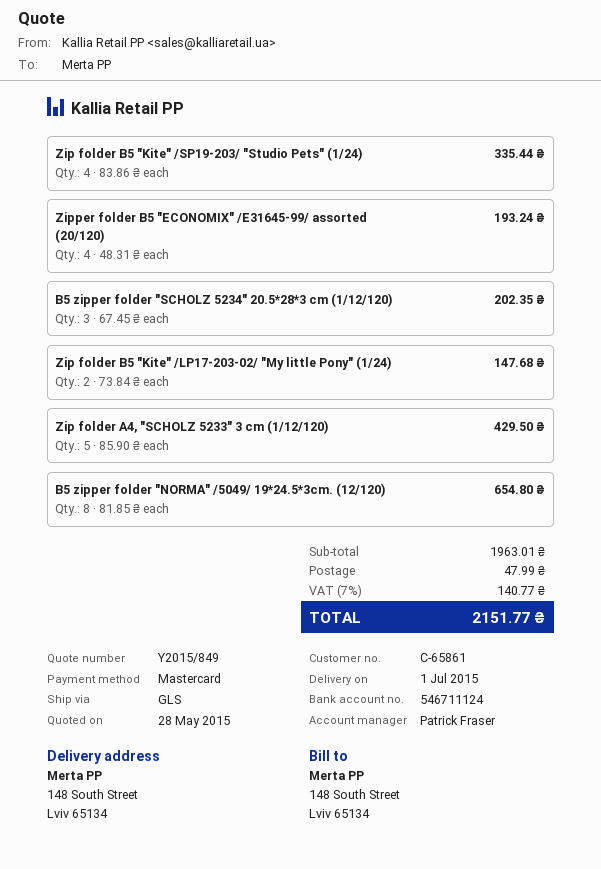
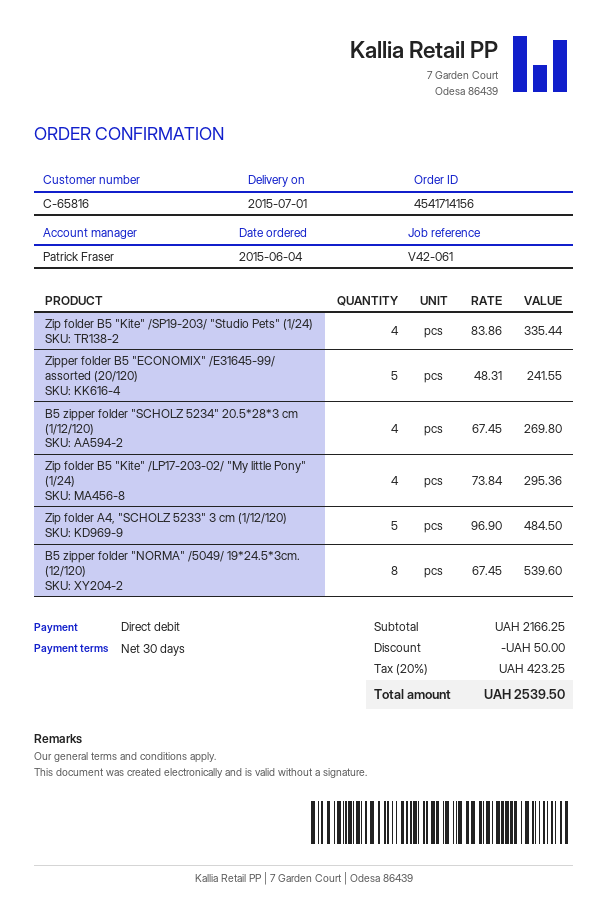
customer number: C-65861 -> C-65816
payment method: Mastercard -> direct debit
Zipper folder B5 "ECONOMIX" /E31645-99/ assorted (20/120): 4 x 48.31 = 193.24 -> 5 x 48.31 = 241.55
B5 zipper folder "SCHOLZ 5234" 20.5*28*3 cm (1/12/120): 3 x 67.45 = 202.35 -> 4 x 67.45 = 269.80
Zip folder B5 "Kite" /LP17-203-02/ "My little Pony" (1/24): 2 x 73.84 = 147.68 -> 4 x 73.84 = 295.36
Zip folder A4, "SCHOLZ 5233" 3 cm (1/12/120): 5 x 85.90 = 429.50 -> 5 x 96.90 = 484.50
B5 zipper folder "NORMA" /5049/ 19*24.5*3cm. (12/120): 8 x 81.85 = 654.80 -> 8 x 67.45 = 539.60
subtotal: 1963.01 -> 2166.25
discount: none -> 50.00
shipping: 47.99 -> none
tax: 7% = 140.77 -> 20% = 423.25
total: 2151.77 -> 2539.50

